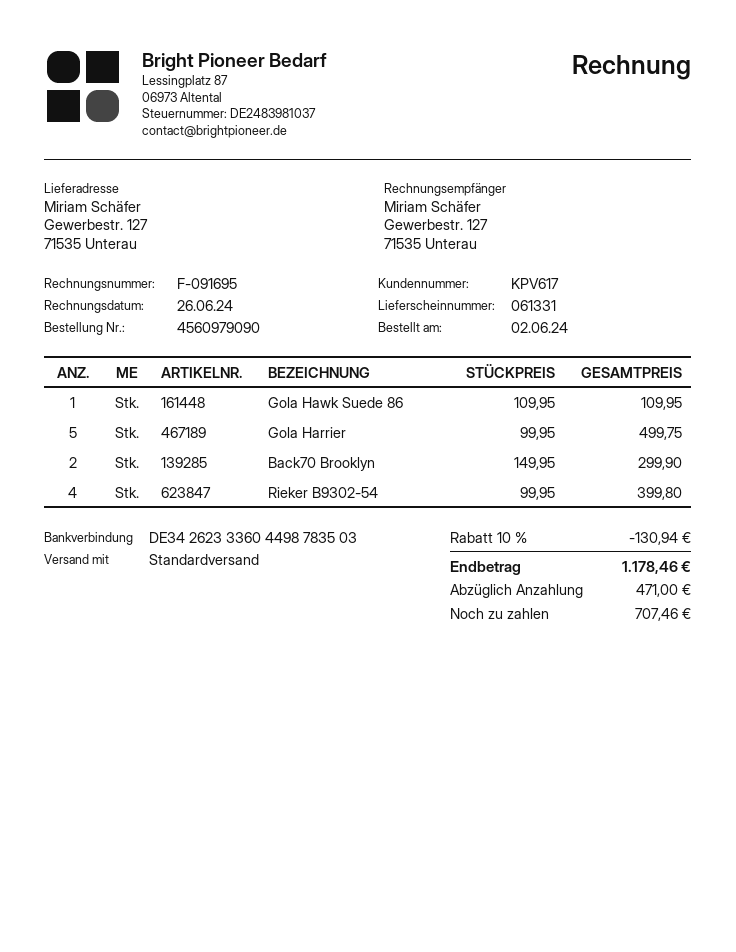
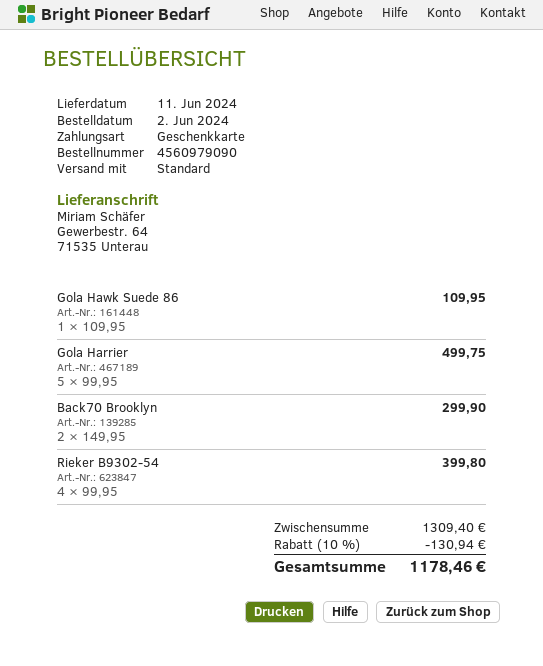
ship to: Gewerbestr. 127, 71535 Unterau -> Gewerbestr. 64, 71535 Unterau

